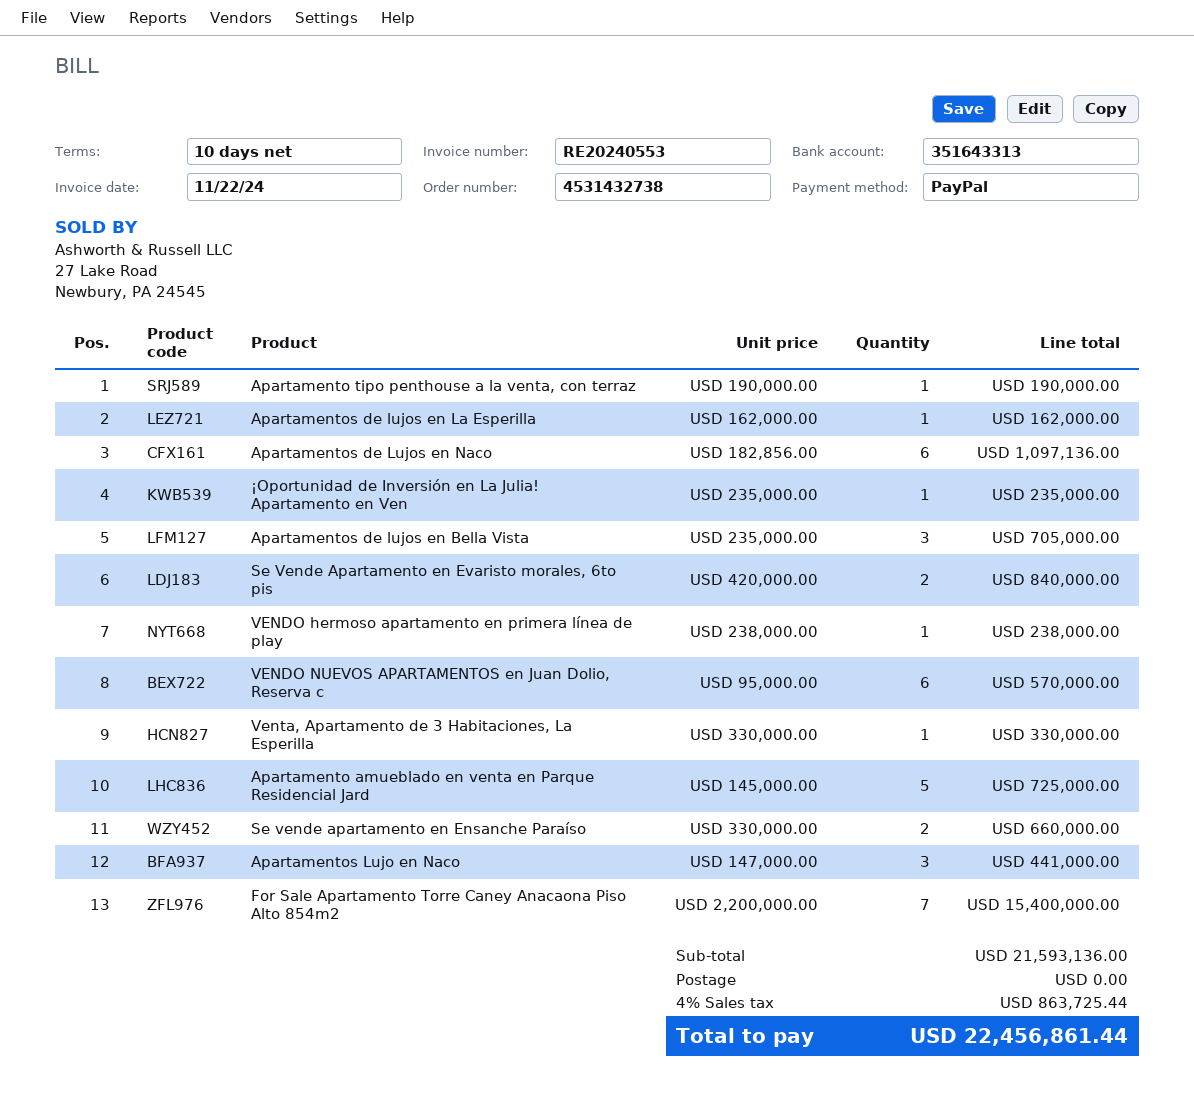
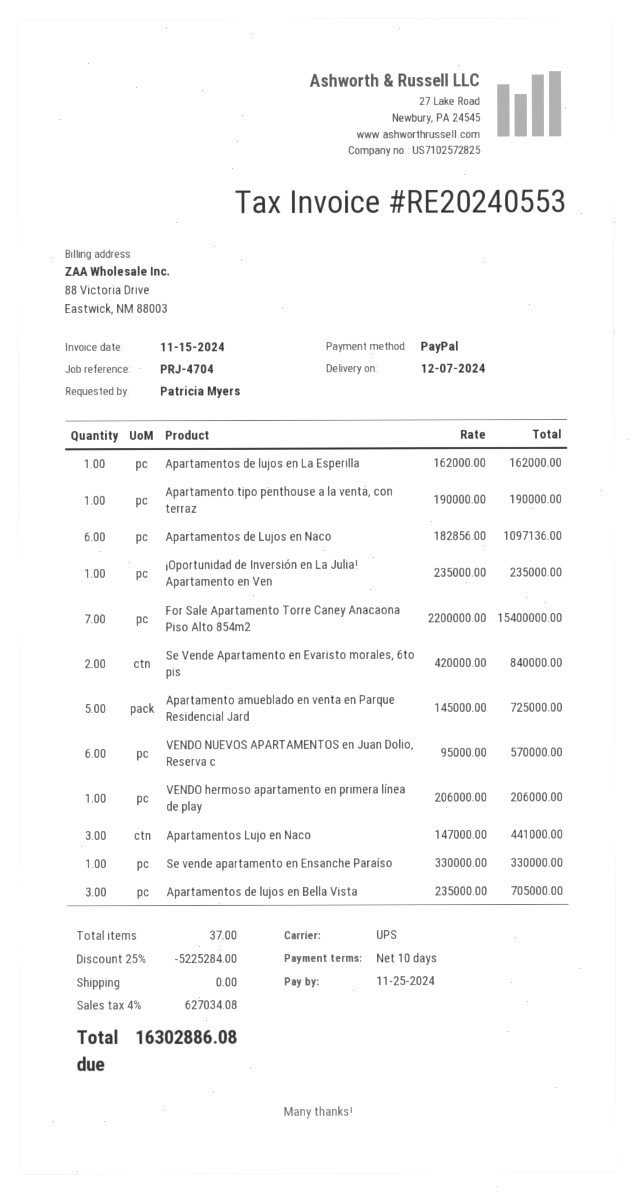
invoice date: 2024-11-22 -> 2024-11-15
VENDO hermoso apartamento en primera línea de play: 1 x 238000.00 = 238000.00 -> 1 x 206000.00 = 206000.00
Venta, Apartamento de 3 Habitaciones, La Esperilla: 1 x 330000.00 = 330000.00 -> none
Se vende apartamento en Ensanche Paraíso: 2 x 330000.00 = 660000.00 -> 1 x 330000.00 = 330000.00
discount: none -> 25% = 5225284.00
tax: 4% = 863725.44 -> 4% = 627034.08
total: 22456861.44 -> 16302886.08

